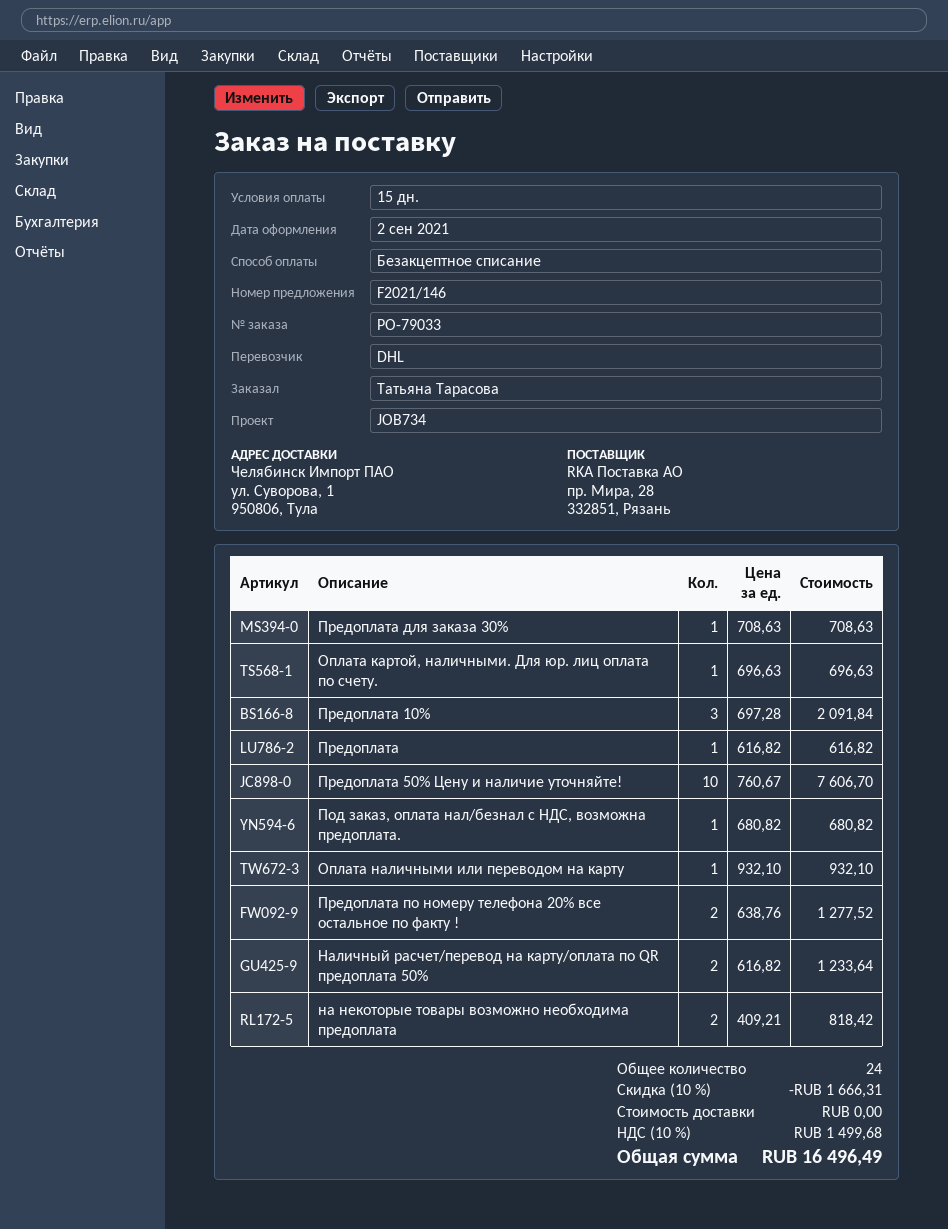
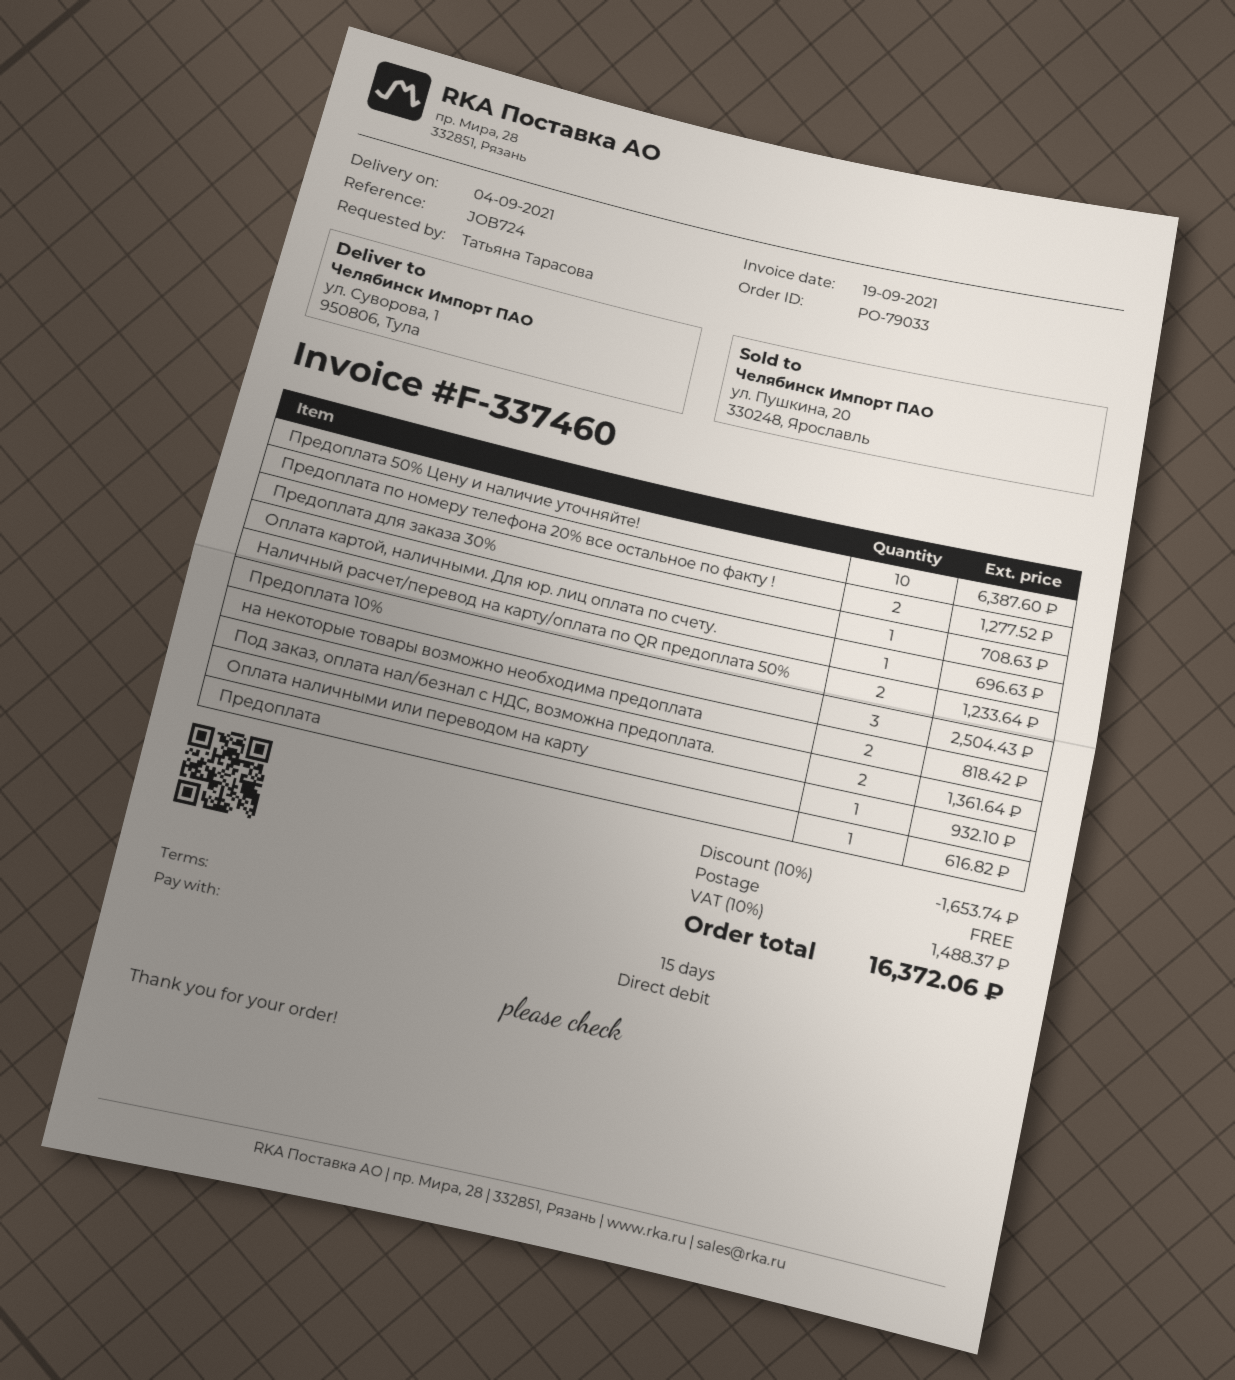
reference: JOB734 -> JOB724
Предоплата 10%: 3 for 2091.84 -> 3 for 2504.43
Предоплата 50% Цену и наличие уточняйте!: 10 for 7606.70 -> 10 for 6387.60
Под заказ, оплата нал/безнал с НДС, возможна предоплата.: 1 for 680.82 -> 2 for 1361.64
discount: 10% = 1666.31 -> 10% = 1653.74
tax: 10% = 1499.68 -> 10% = 1488.37
total: 16496.49 -> 16372.06

